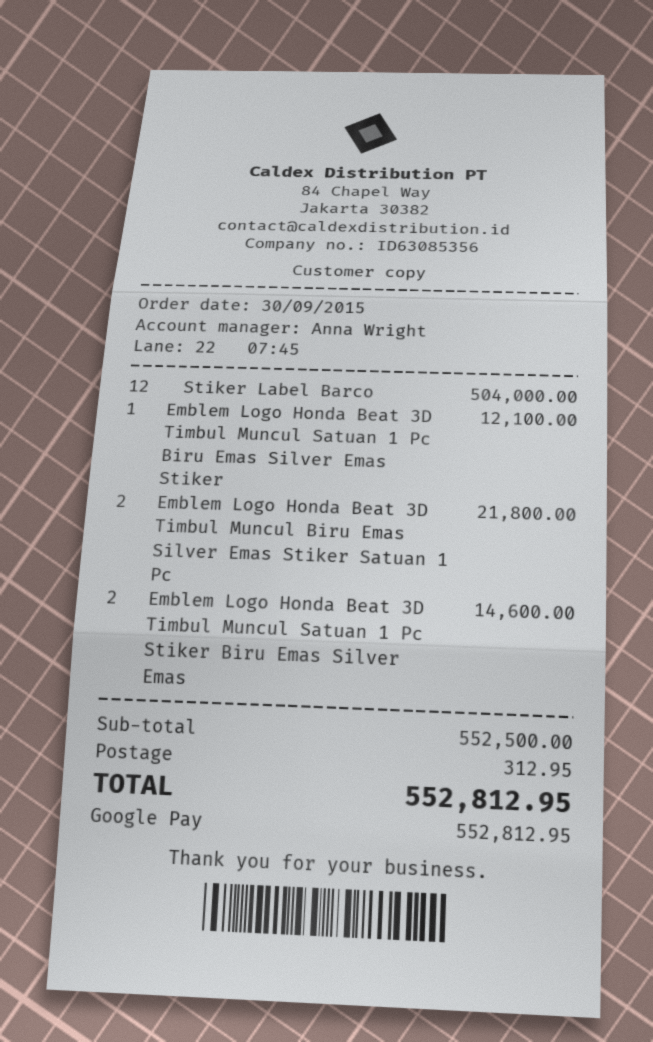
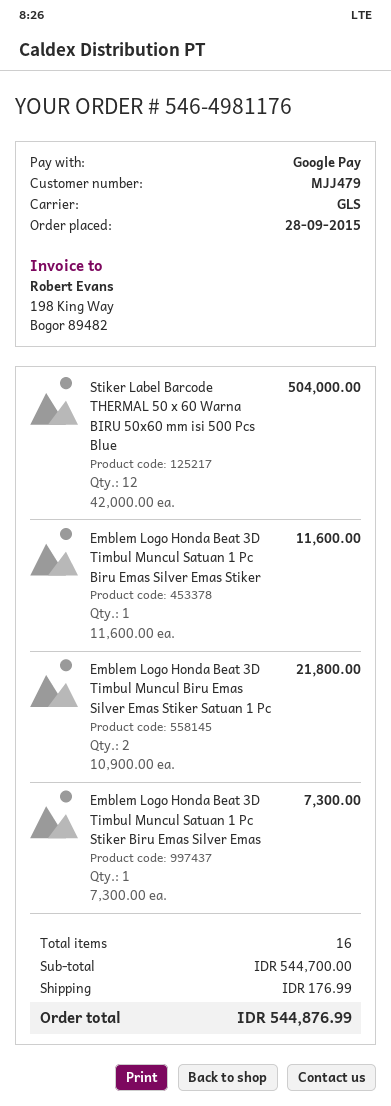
order date: 2015-09-30 -> 2015-09-28
Emblem Logo Honda Beat 3D Timbul Muncul Satuan 1 Pc Biru Emas Silver Emas Stiker: 1 for 12100.00 -> 1 for 11600.00
Emblem Logo Honda Beat 3D Timbul Muncul Satuan 1 Pc Stiker Biru Emas Silver Emas: 2 for 14600.00 -> 1 for 7300.00
subtotal: 552500.00 -> 544700.00
shipping: 312.95 -> 176.99
total: 552812.95 -> 544876.99

